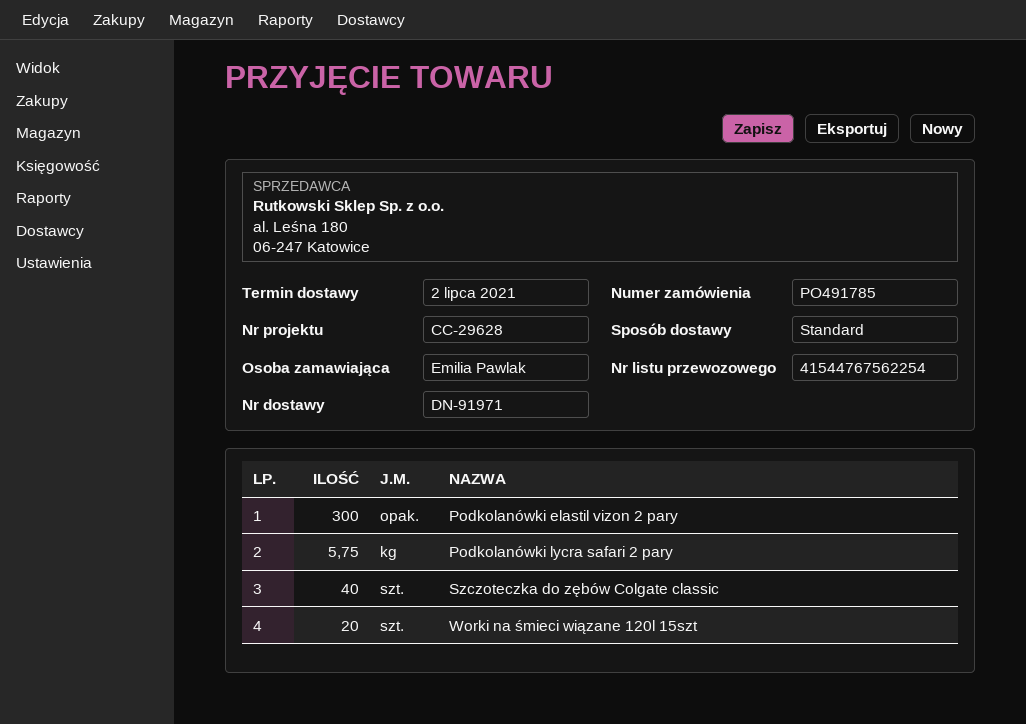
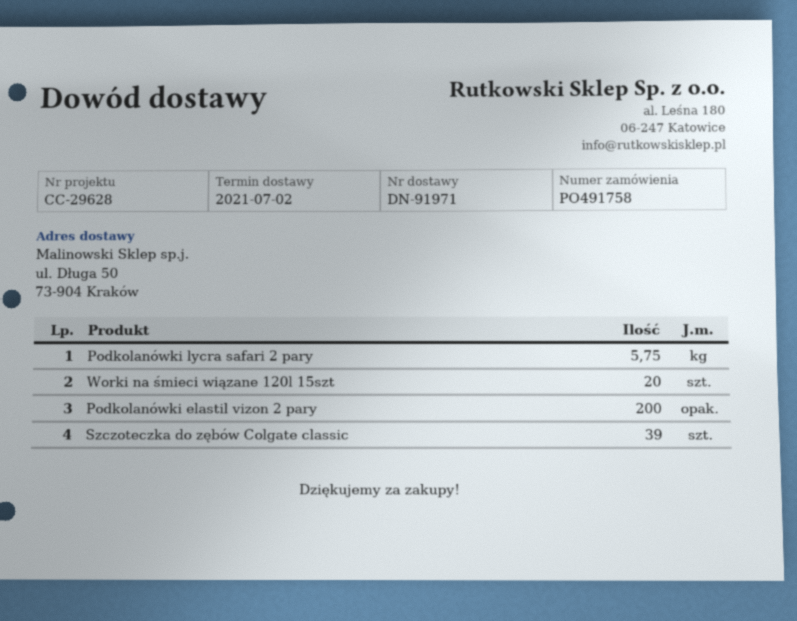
order number: PO491785 -> PO491758
Podkolanówki elastil vizon 2 pary: 300 -> 200
Szczoteczka do zębów Colgate classic: 40 -> 39

